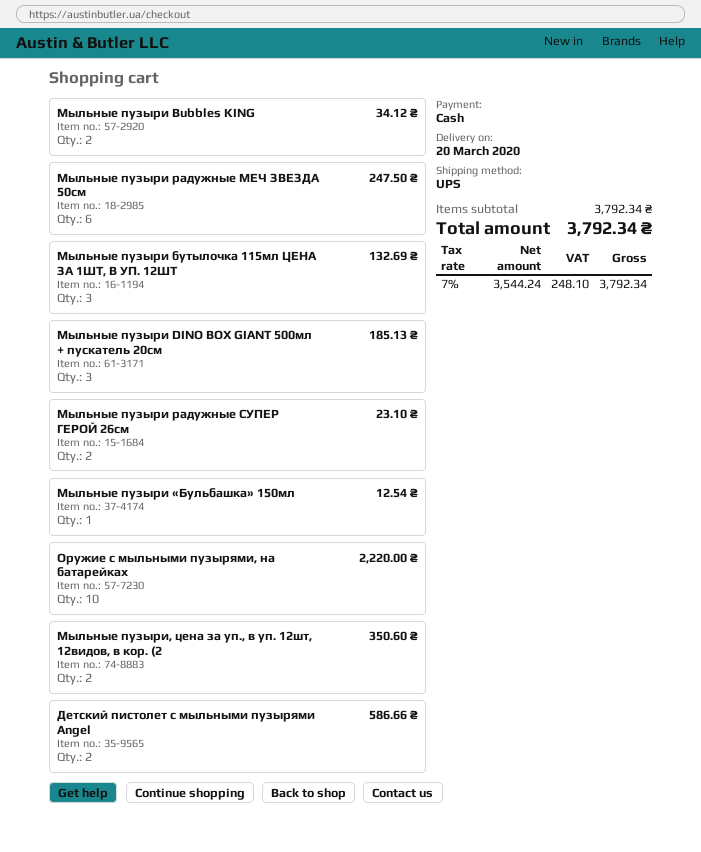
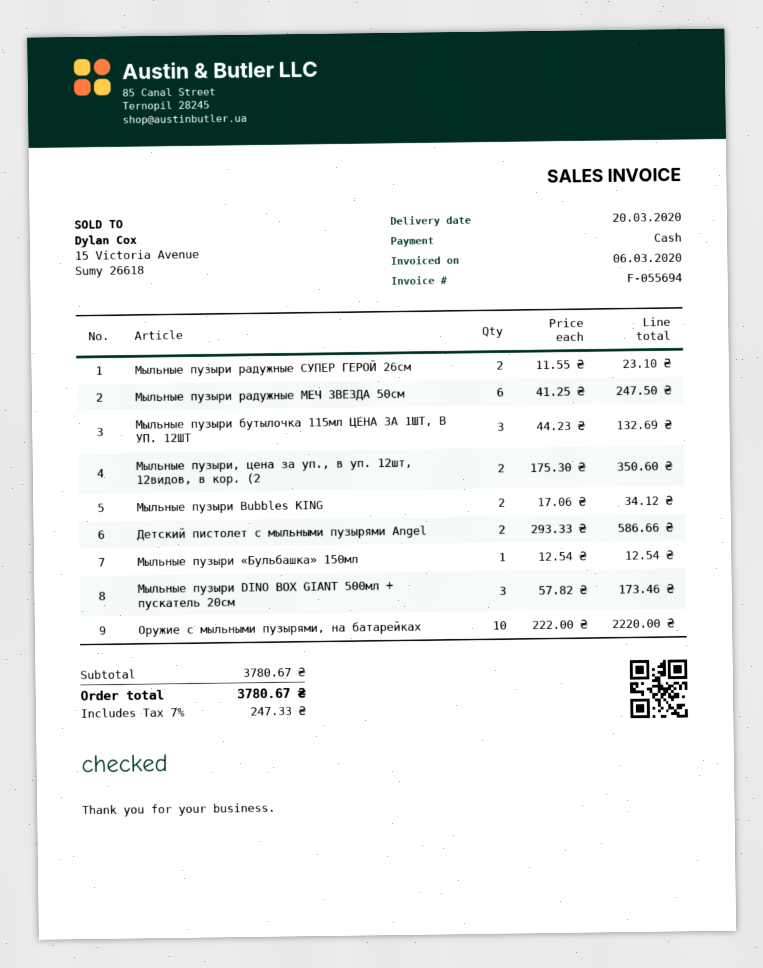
Мыльные пузыри DINO BOX GIANT 500мл + пускатель 20см: 3 for 185.13 -> 3 for 173.46
subtotal: 3792.34 -> 3780.67
tax: 7% = 248.10 -> 7% = 247.33
total: 3792.34 -> 3780.67

